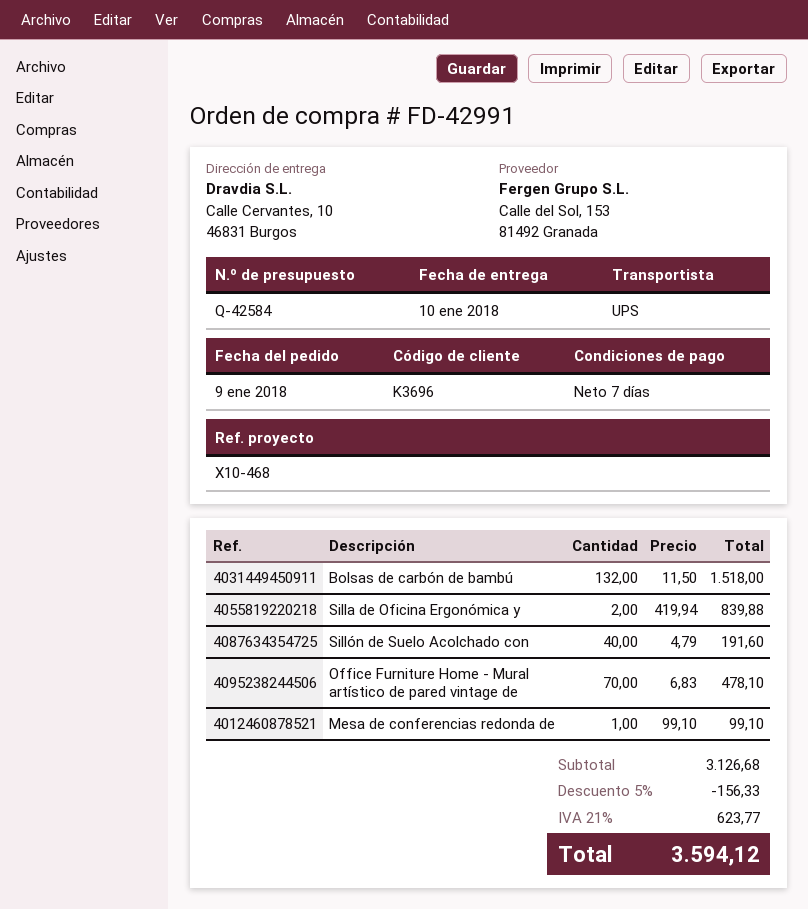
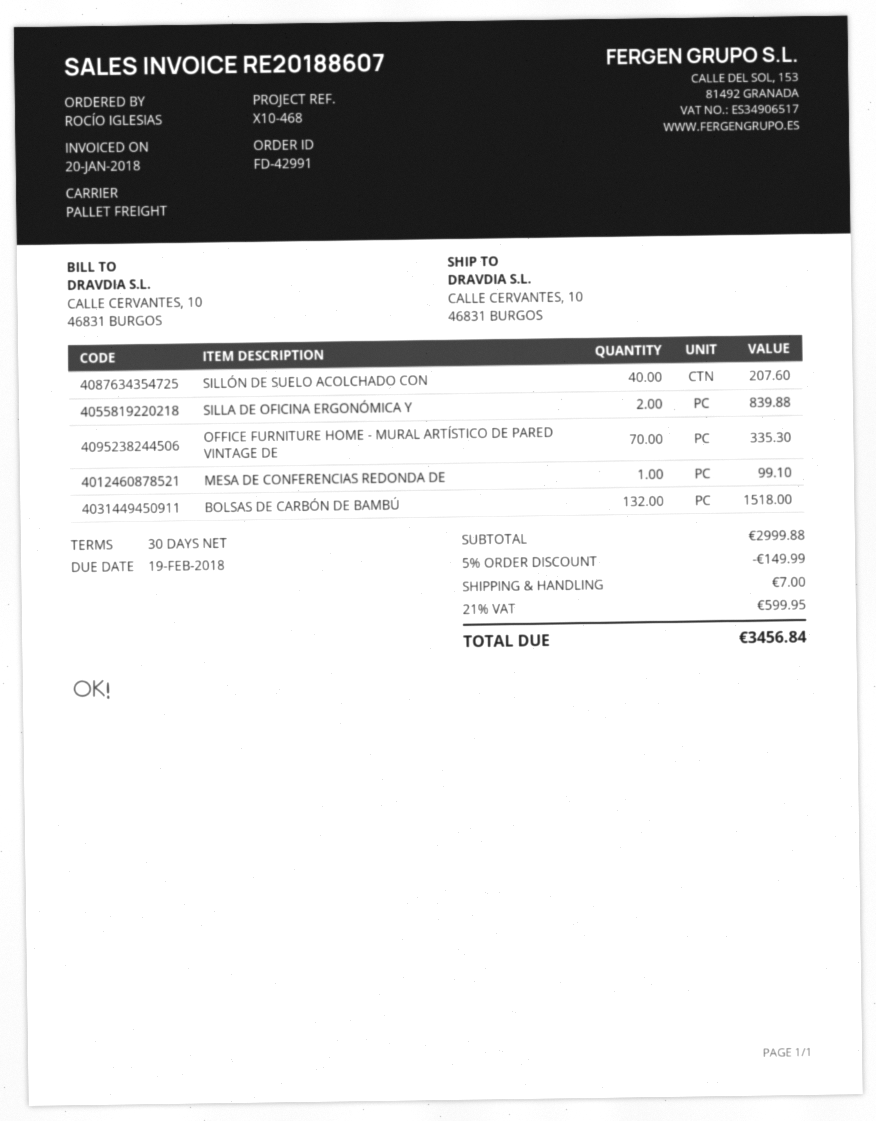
payment terms: 7 days -> 30 days
shipping method: UPS -> pallet freight
Sillón de Suelo Acolchado con: 40 for 191.60 -> 40 for 207.60
Office Furniture Home - Mural artístico de pared vintage de: 70 for 478.10 -> 70 for 335.30
subtotal: 3126.68 -> 2999.88
discount: 5% = 156.33 -> 5% = 149.99
shipping: none -> 7.00
tax: 21% = 623.77 -> 21% = 599.95
total: 3594.12 -> 3456.84

